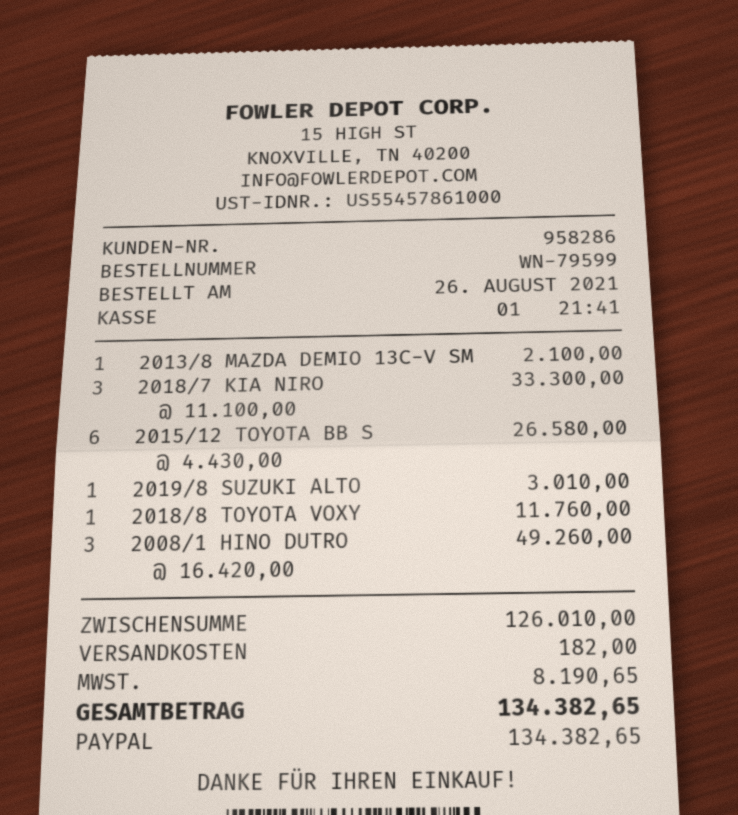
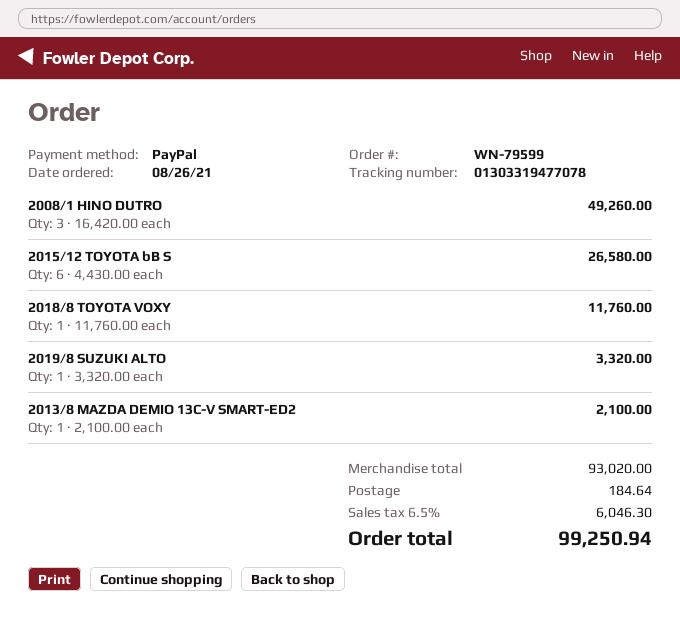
2018/7 KIA NIRO: 3 x 11100.00 = 33300.00 -> none
2019/8 SUZUKI ALTO: 1 x 3010.00 = 3010.00 -> 1 x 3320.00 = 3320.00
subtotal: 126010.00 -> 93020.00
shipping: 182.00 -> 184.64
tax: 8190.65 -> 6046.30
total: 134382.65 -> 99250.94

